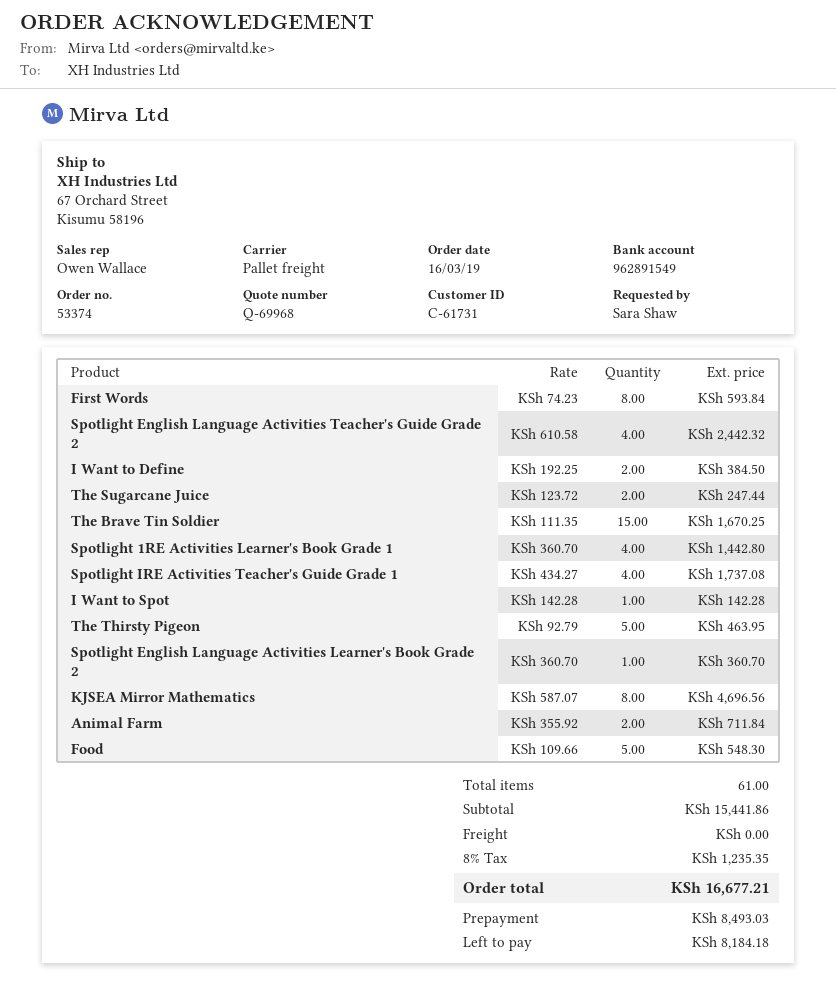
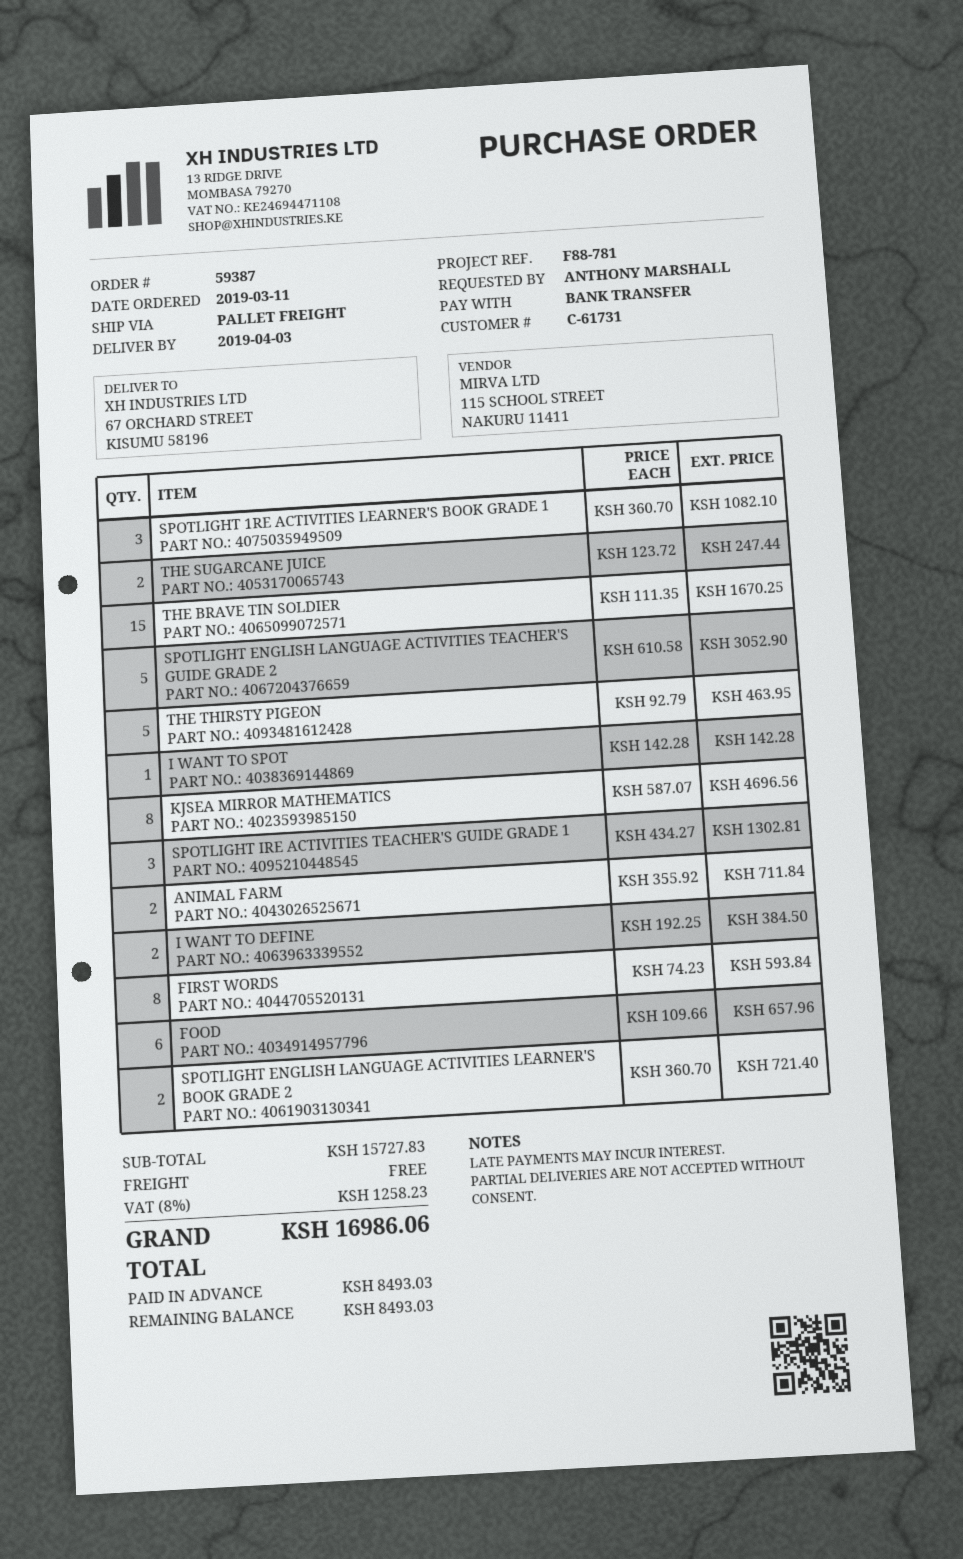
order number: 53374 -> 59387
order date: 2019-03-16 -> 2019-03-11
ordered by: Sara Shaw -> ANTHONY MARSHALL
Spotlight English Language Activities Teacher's Guide Grade 2: 4 x 610.58 = 2442.32 -> 5 x 610.58 = 3052.90
Spotlight 1RE Activities Learner's Book Grade 1: 4 x 360.70 = 1442.80 -> 3 x 360.70 = 1082.10
Spotlight IRE Activities Teacher's Guide Grade 1: 4 x 434.27 = 1737.08 -> 3 x 434.27 = 1302.81
Spotlight English Language Activities Learner's Book Grade 2: 1 x 360.70 = 360.70 -> 2 x 360.70 = 721.40
Food: 5 x 109.66 = 548.30 -> 6 x 109.66 = 657.96
subtotal: 15441.86 -> 15727.83
tax: 8% = 1235.35 -> 8% = 1258.23
total: 16677.21 -> 16986.06
balance: 8184.18 -> 8493.03

